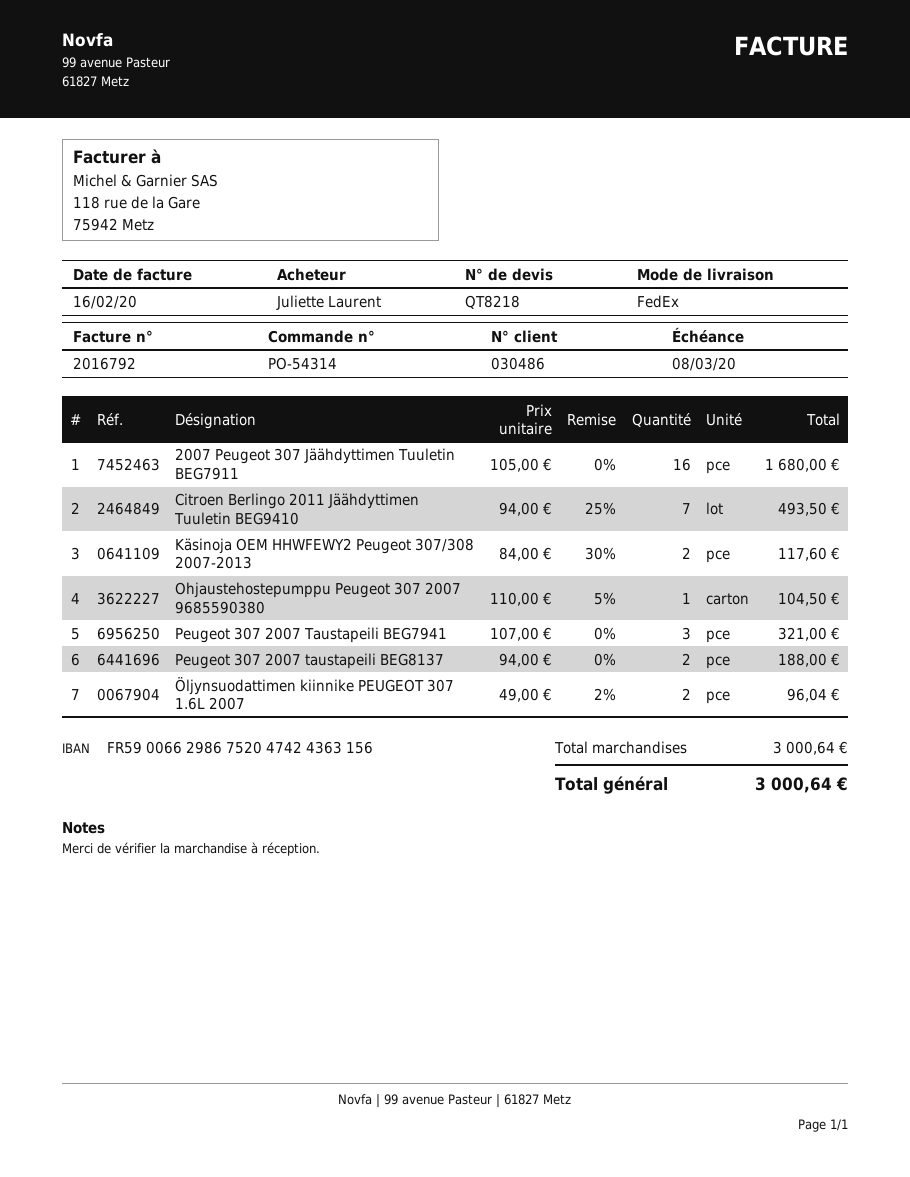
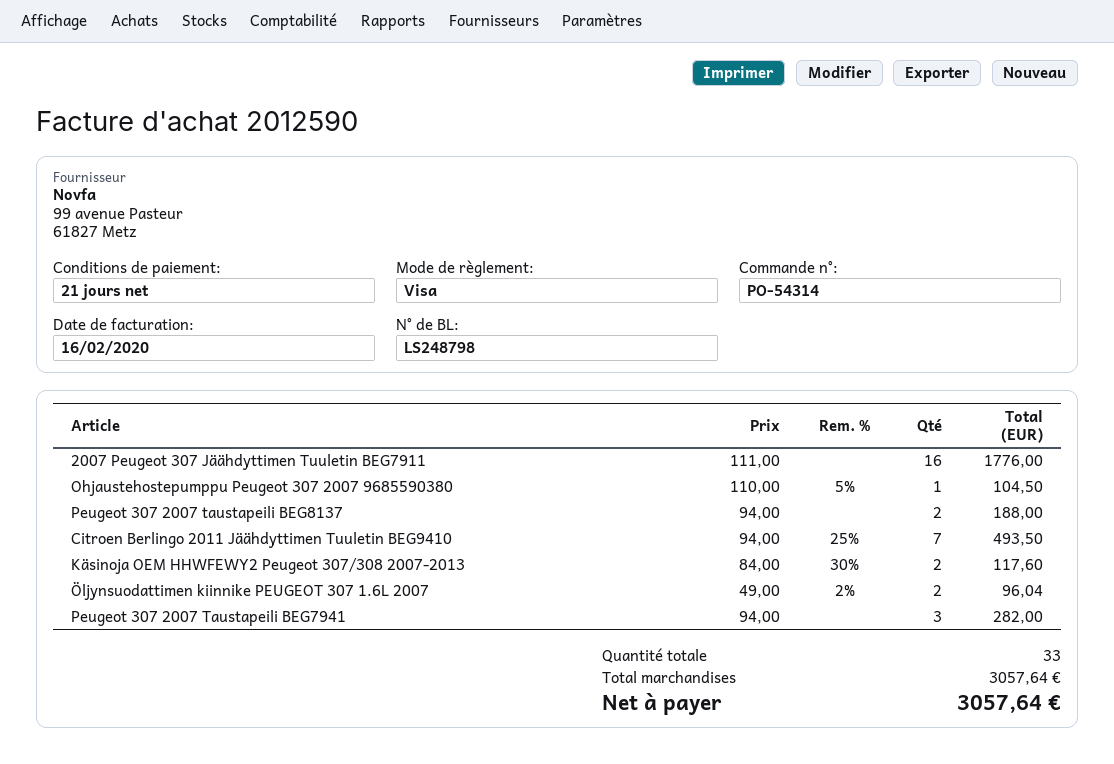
invoice number: 2016792 -> 2012590
2007 Peugeot 307 Jäähdyttimen Tuuletin BEG7911: 16 x 105.00 = 1680.00 -> 16 x 111.00 = 1776.00
Peugeot 307 2007 Taustapeili BEG7941: 3 x 107.00 = 321.00 -> 3 x 94.00 = 282.00
subtotal: 3000.64 -> 3057.64
total: 3000.64 -> 3057.64

